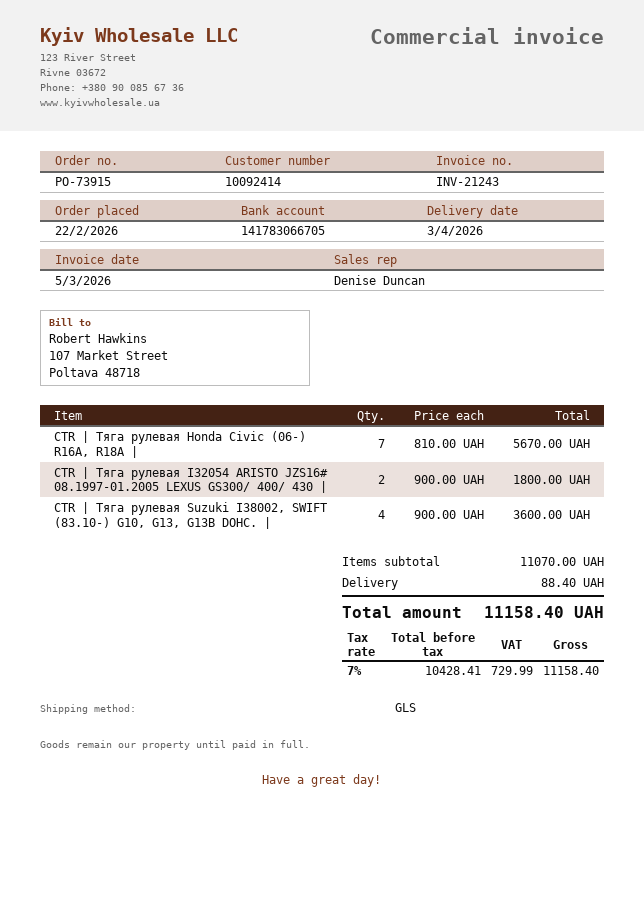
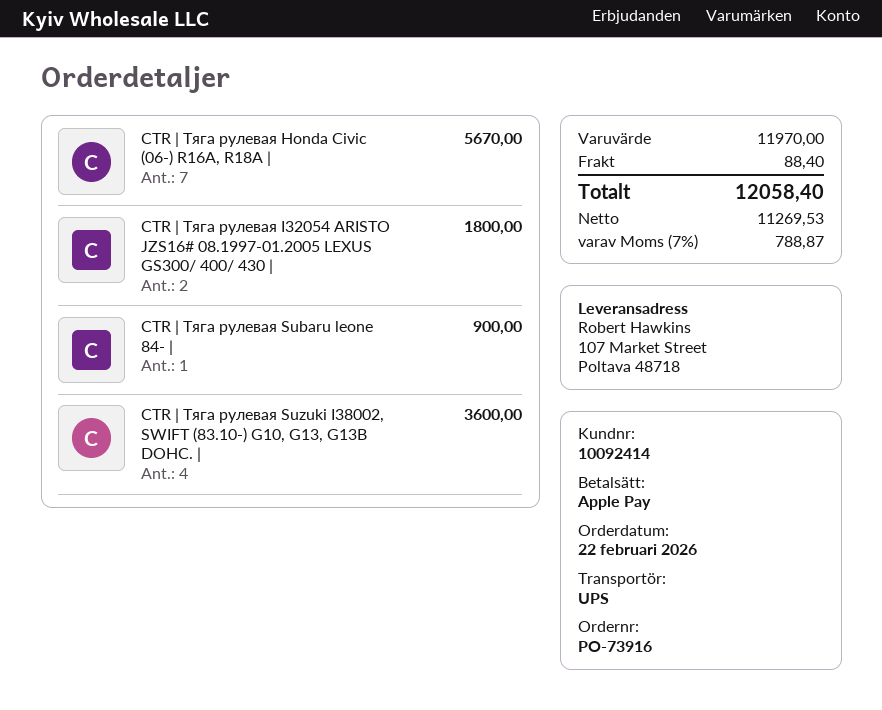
order number: PO-73915 -> PO-73916
shipping method: GLS -> UPS
CTR | Тяга рулевая Subaru leone 84- |: none -> 1 for 900.00
subtotal: 11070.00 -> 11970.00
net: 10428.41 -> 11269.53
tax: 7% = 729.99 -> 7% = 788.87
total: 11158.40 -> 12058.40

